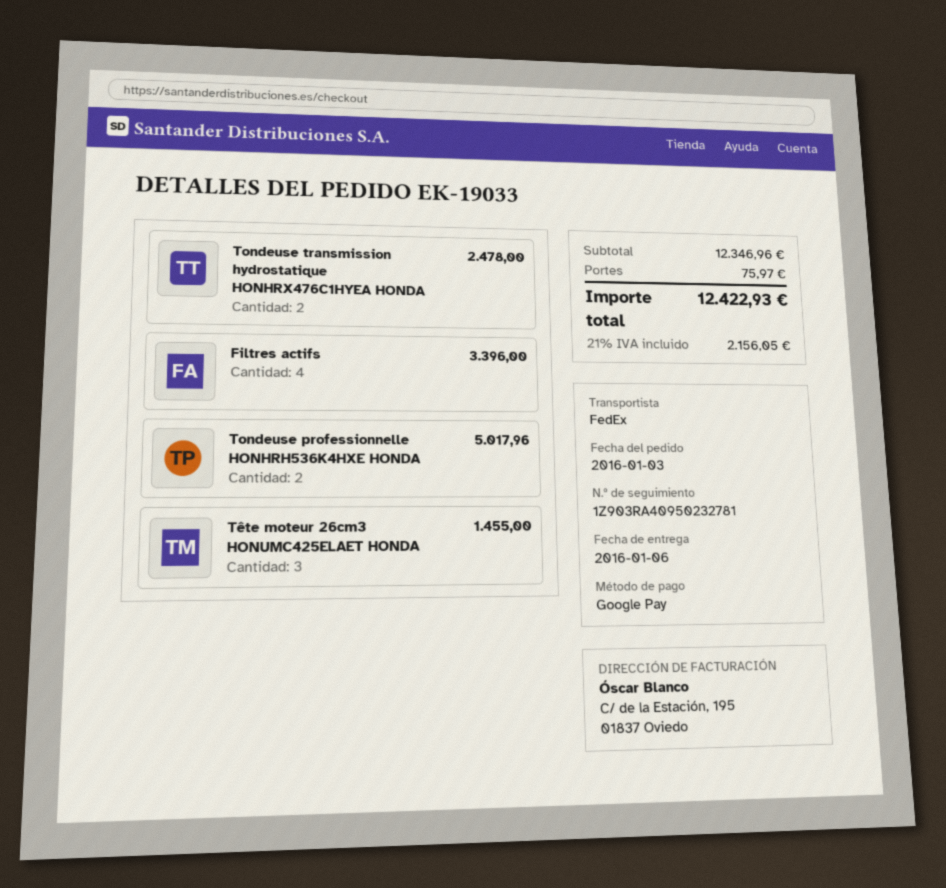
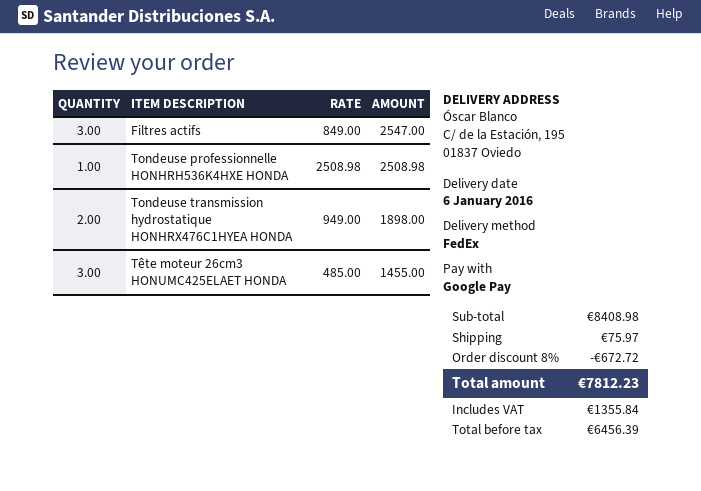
Tondeuse transmission hydrostatique HONHRX476C1HYEA HONDA: 2 for 2478.00 -> 2 for 1898.00
Filtres actifs: 4 for 3396.00 -> 3 for 2547.00
Tondeuse professionnelle HONHRH536K4HXE HONDA: 2 for 5017.96 -> 1 for 2508.98
subtotal: 12346.96 -> 8408.98
discount: none -> 8% = 672.72
tax: 2156.05 -> 1355.84
total: 12422.93 -> 7812.23

